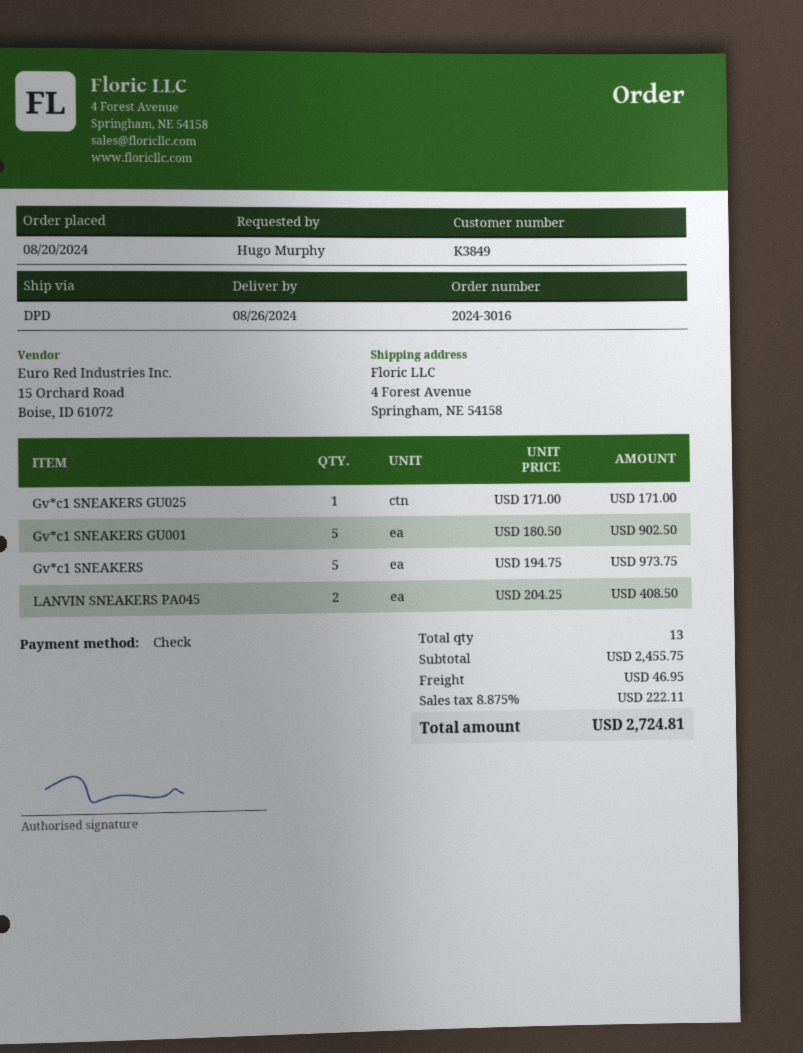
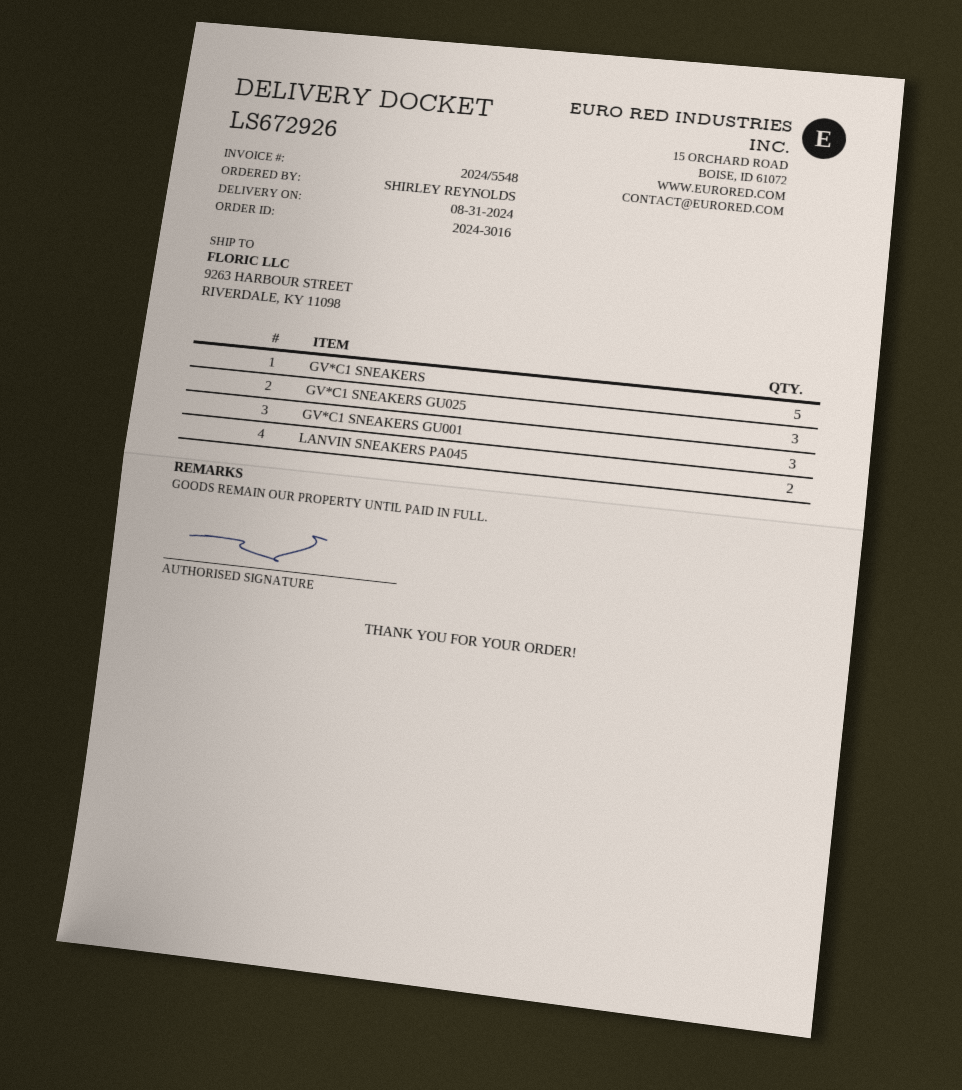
delivery date: 2024-08-26 -> 2024-08-31
ordered by: Hugo Murphy -> SHIRLEY REYNOLDS
ship to: 4 Forest Avenue, Springham, NE 54158 -> 9263 HARBOUR STREET, RIVERDALE, KY 11098
Gv*c1 SNEAKERS GU025: 1 -> 3
Gv*c1 SNEAKERS GU001: 5 -> 3

